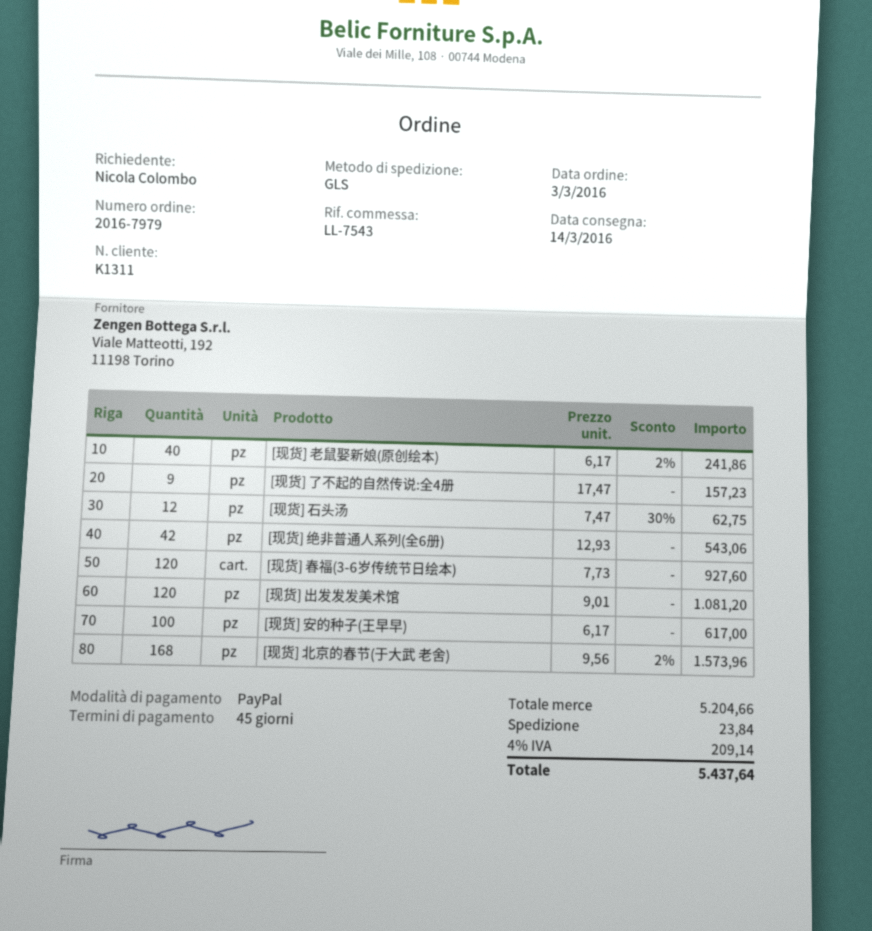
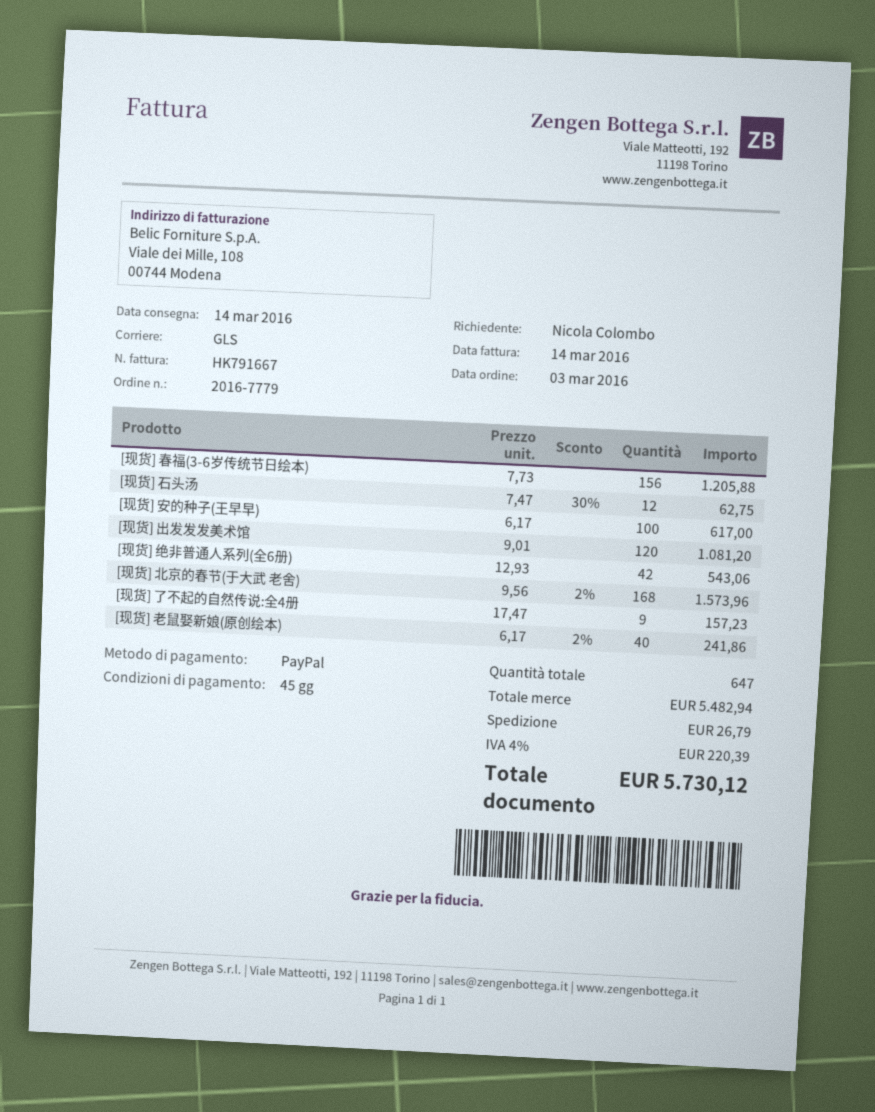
order number: 2016-7979 -> 2016-7779
[现货] 春福(3-6岁传统节日绘本): 120 x 7.73 = 927.60 -> 156 x 7.73 = 1205.88
subtotal: 5204.66 -> 5482.94
shipping: 23.84 -> 26.79
tax: 4% = 209.14 -> 4% = 220.39
total: 5437.64 -> 5730.12

